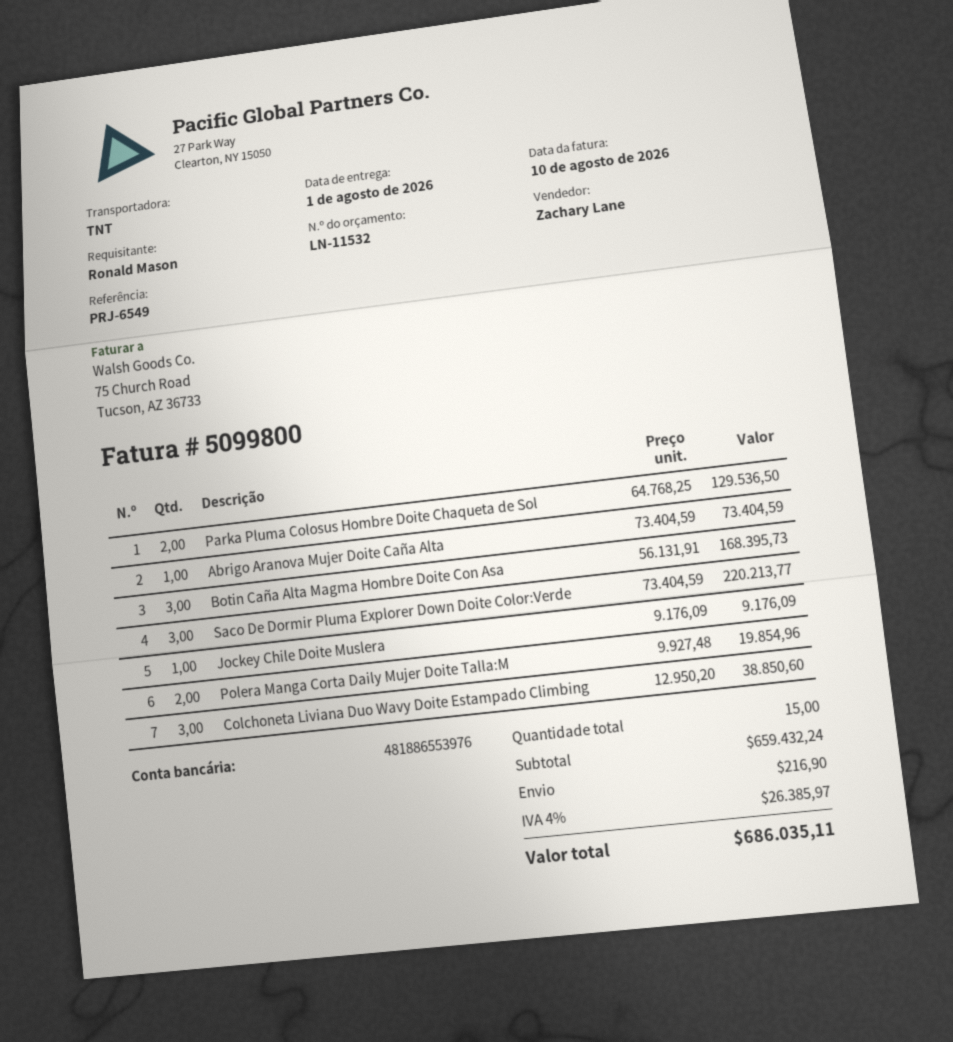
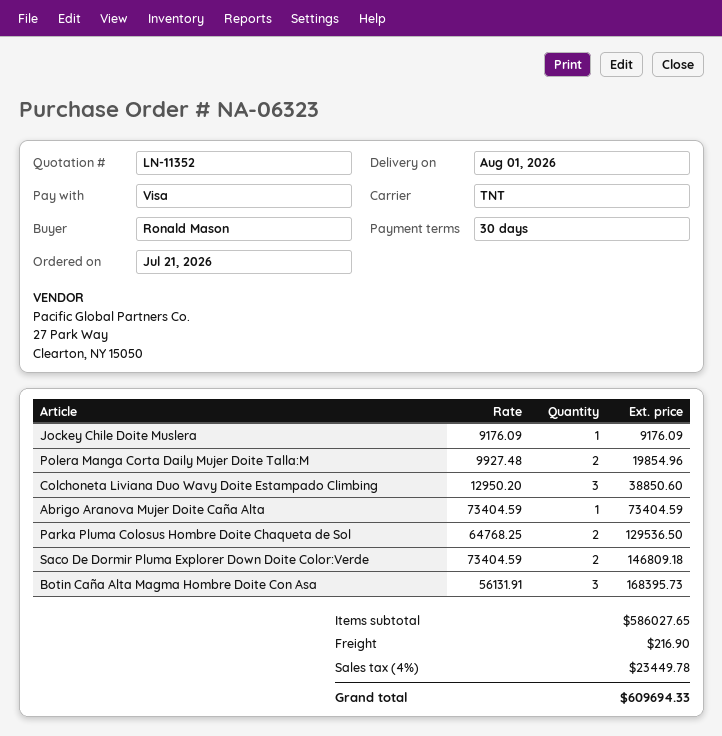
quote number: LN-11532 -> LN-11352
Saco De Dormir Pluma Explorer Down Doite Color:Verde: 3 x 73404.59 = 220213.77 -> 2 x 73404.59 = 146809.18
subtotal: 659432.24 -> 586027.65
tax: 4% = 26385.97 -> 4% = 23449.78
total: 686035.11 -> 609694.33

